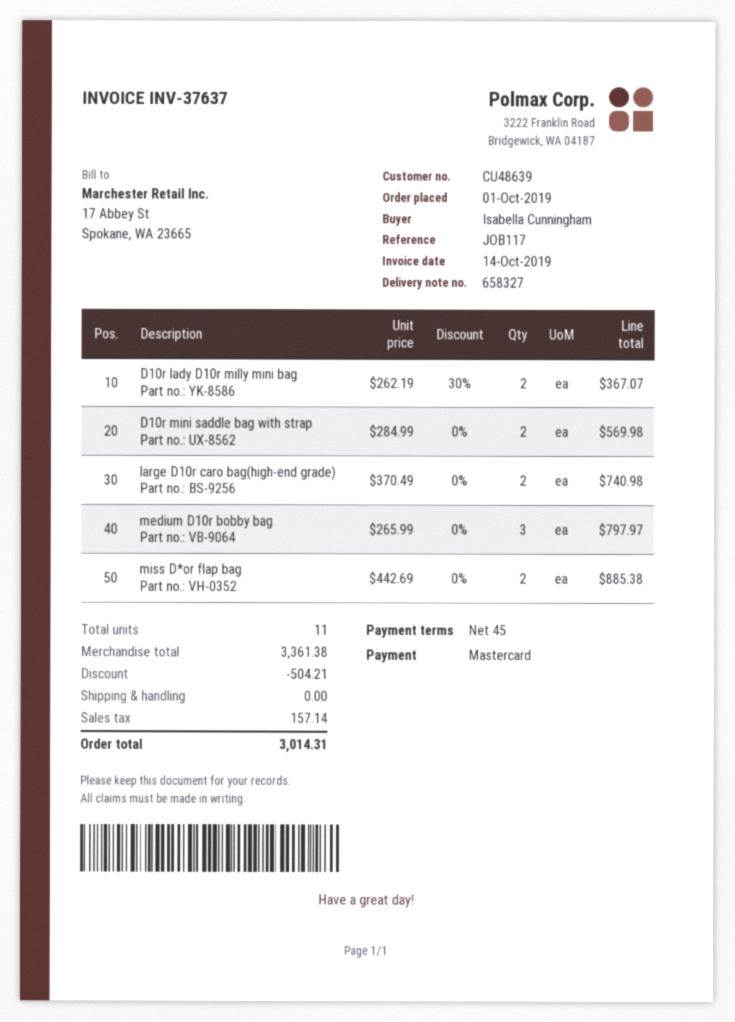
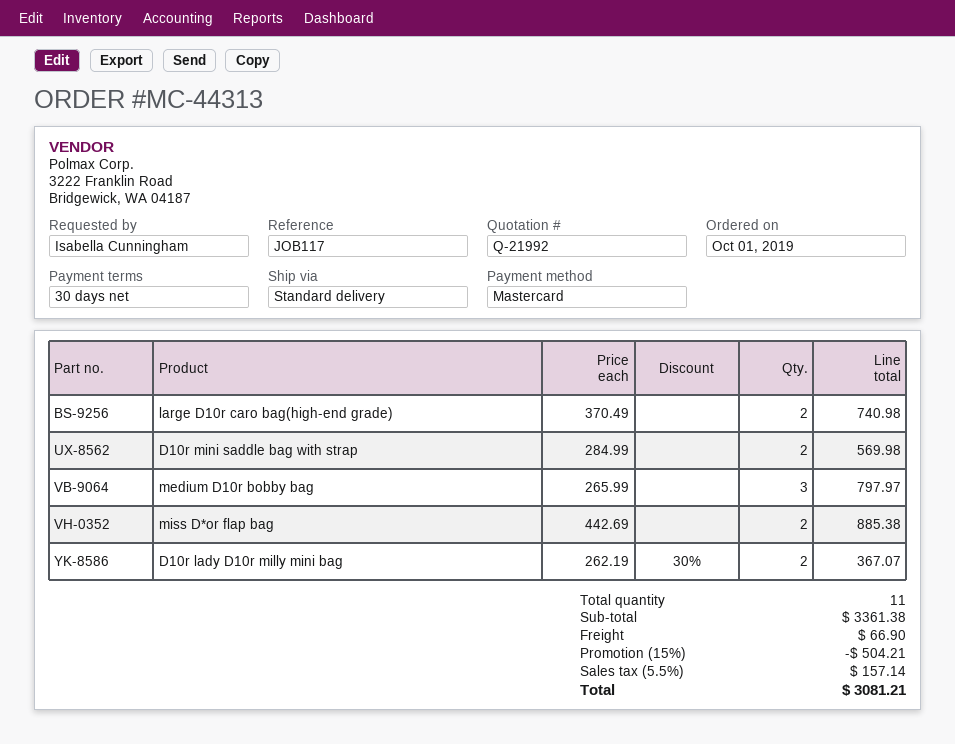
payment terms: 45 days -> 30 days
shipping: 0.00 -> 66.90
total: 3014.31 -> 3081.21

